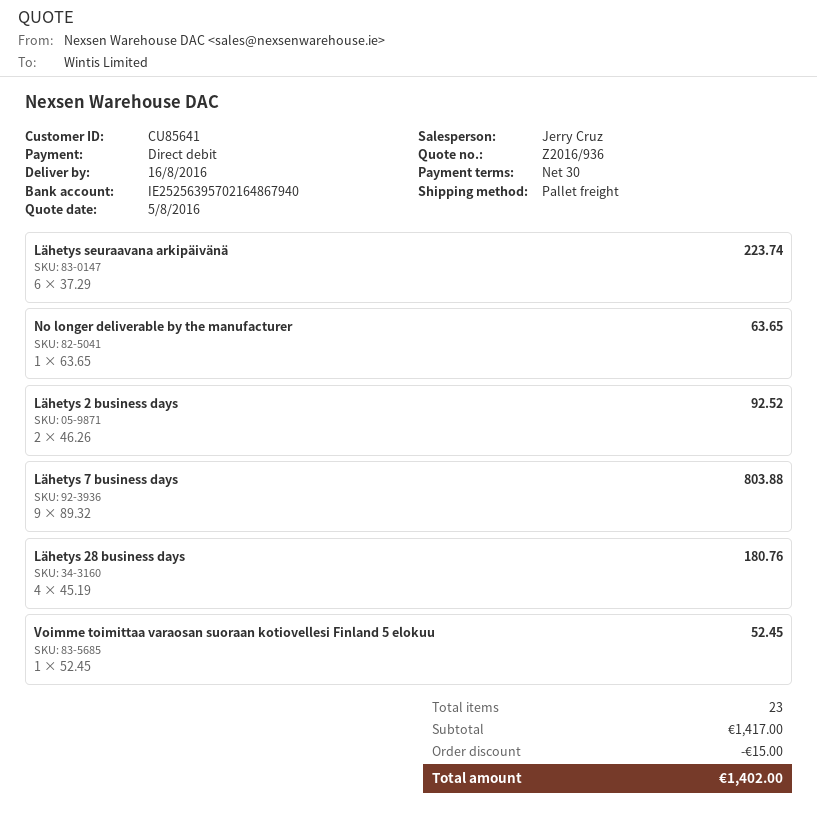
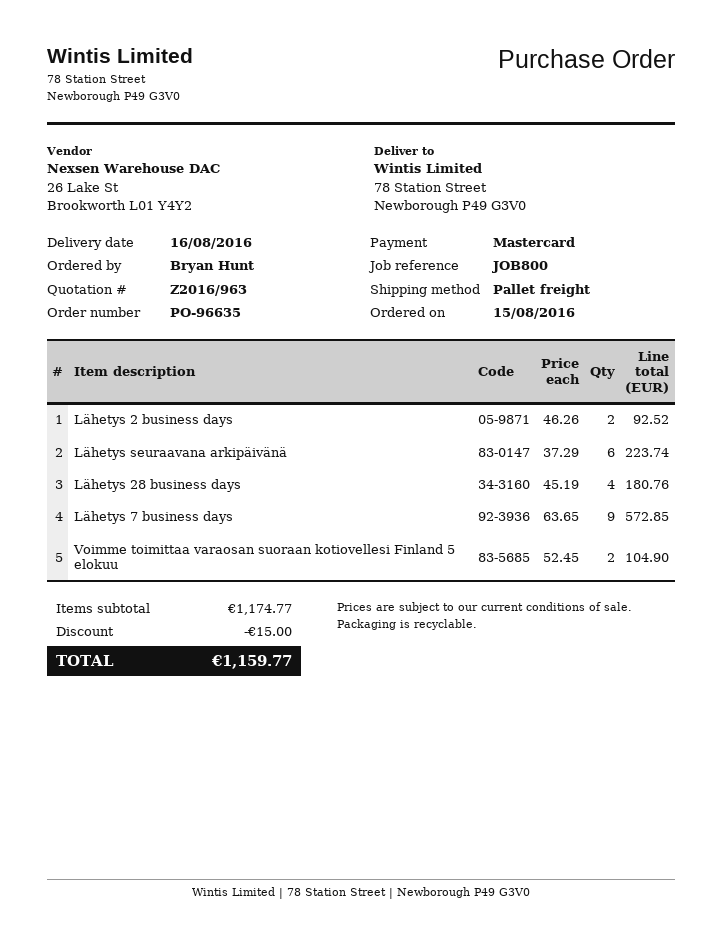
quote number: Z2016/936 -> Z2016/963
payment method: direct debit -> Mastercard
No longer deliverable by the manufacturer: 1 x 63.65 = 63.65 -> none
Lähetys 7 business days: 9 x 89.32 = 803.88 -> 9 x 63.65 = 572.85
Voimme toimittaa varaosan suoraan kotiovellesi Finland 5 elokuu: 1 x 52.45 = 52.45 -> 2 x 52.45 = 104.90
subtotal: 1417.00 -> 1174.77
total: 1402.00 -> 1159.77

